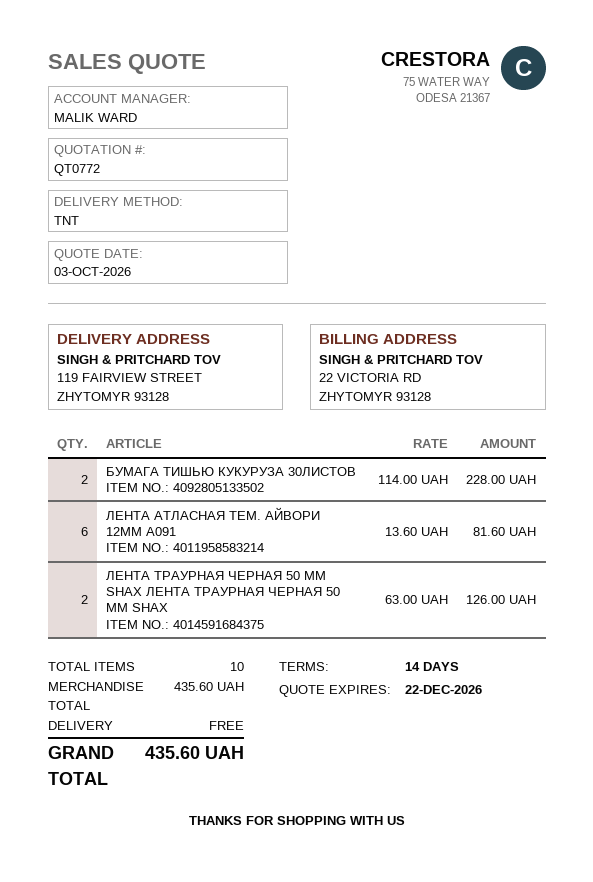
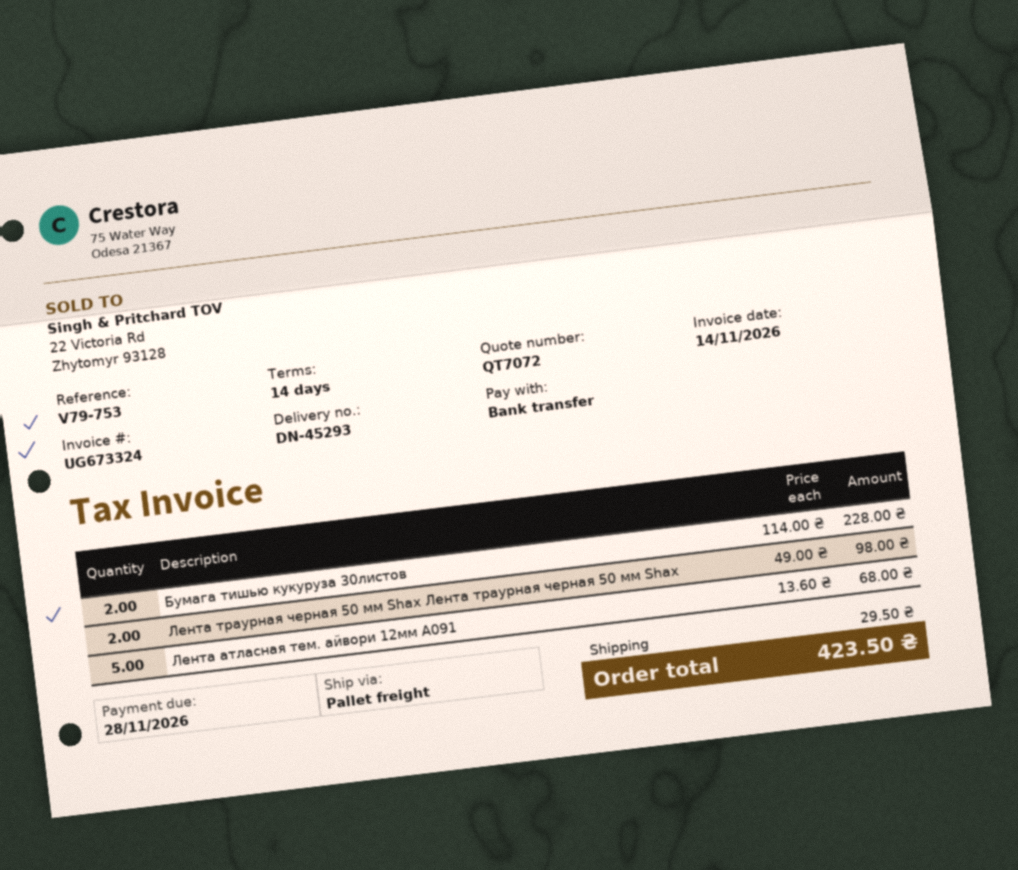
quote number: QT0772 -> QT7072
shipping method: TNT -> pallet freight
ЛЕНТА АТЛАСНАЯ ТЕМ. АЙВОРИ 12ММ А091: 6 x 13.60 = 81.60 -> 5 x 13.60 = 68.00
ЛЕНТА ТРАУРНАЯ ЧЕРНАЯ 50 ММ SHAX ЛЕНТА ТРАУРНАЯ ЧЕРНАЯ 50 ММ SHAX: 2 x 63.00 = 126.00 -> 2 x 49.00 = 98.00
shipping: 0.00 -> 29.50
total: 435.60 -> 423.50

